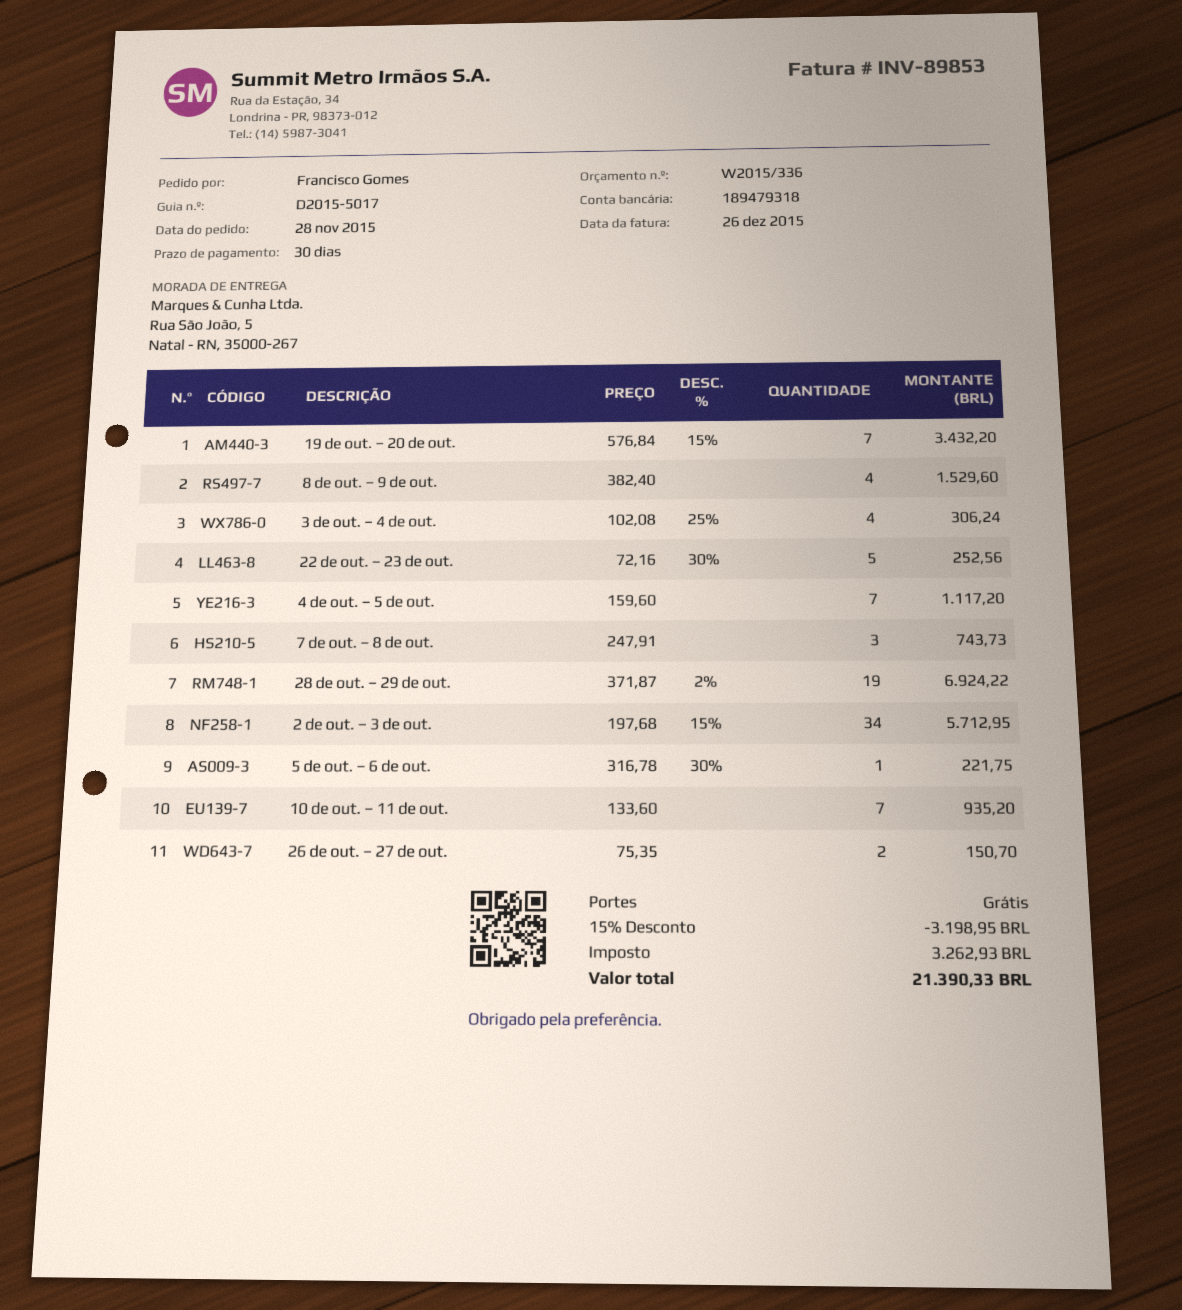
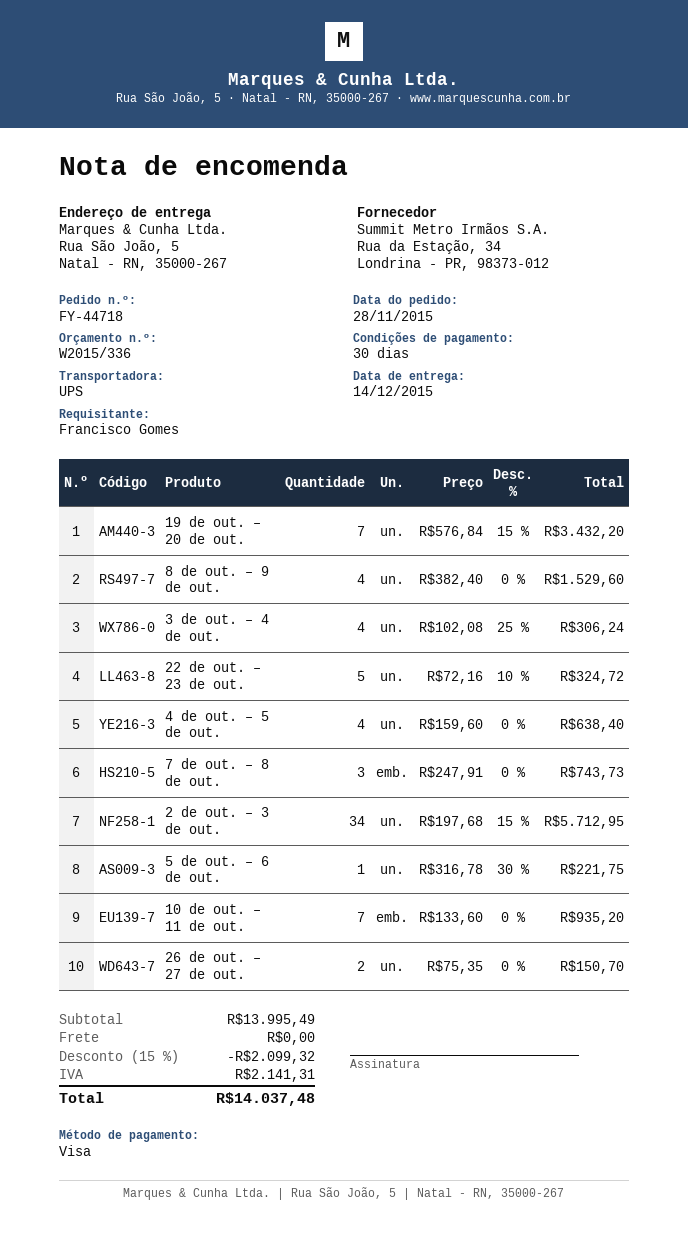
22 de out. – 23 de out.: 5 x 72.16 - 30% = 252.56 -> 5 x 72.16 - 10% = 324.72
4 de out. – 5 de out.: 7 x 159.60 = 1117.20 -> 4 x 159.60 = 638.40
28 de out. – 29 de out.: 19 x 371.87 - 2% = 6924.22 -> none
discount: 15% = 3198.95 -> 15% = 2099.32
tax: 3262.93 -> 2141.31
total: 21390.33 -> 14037.48

